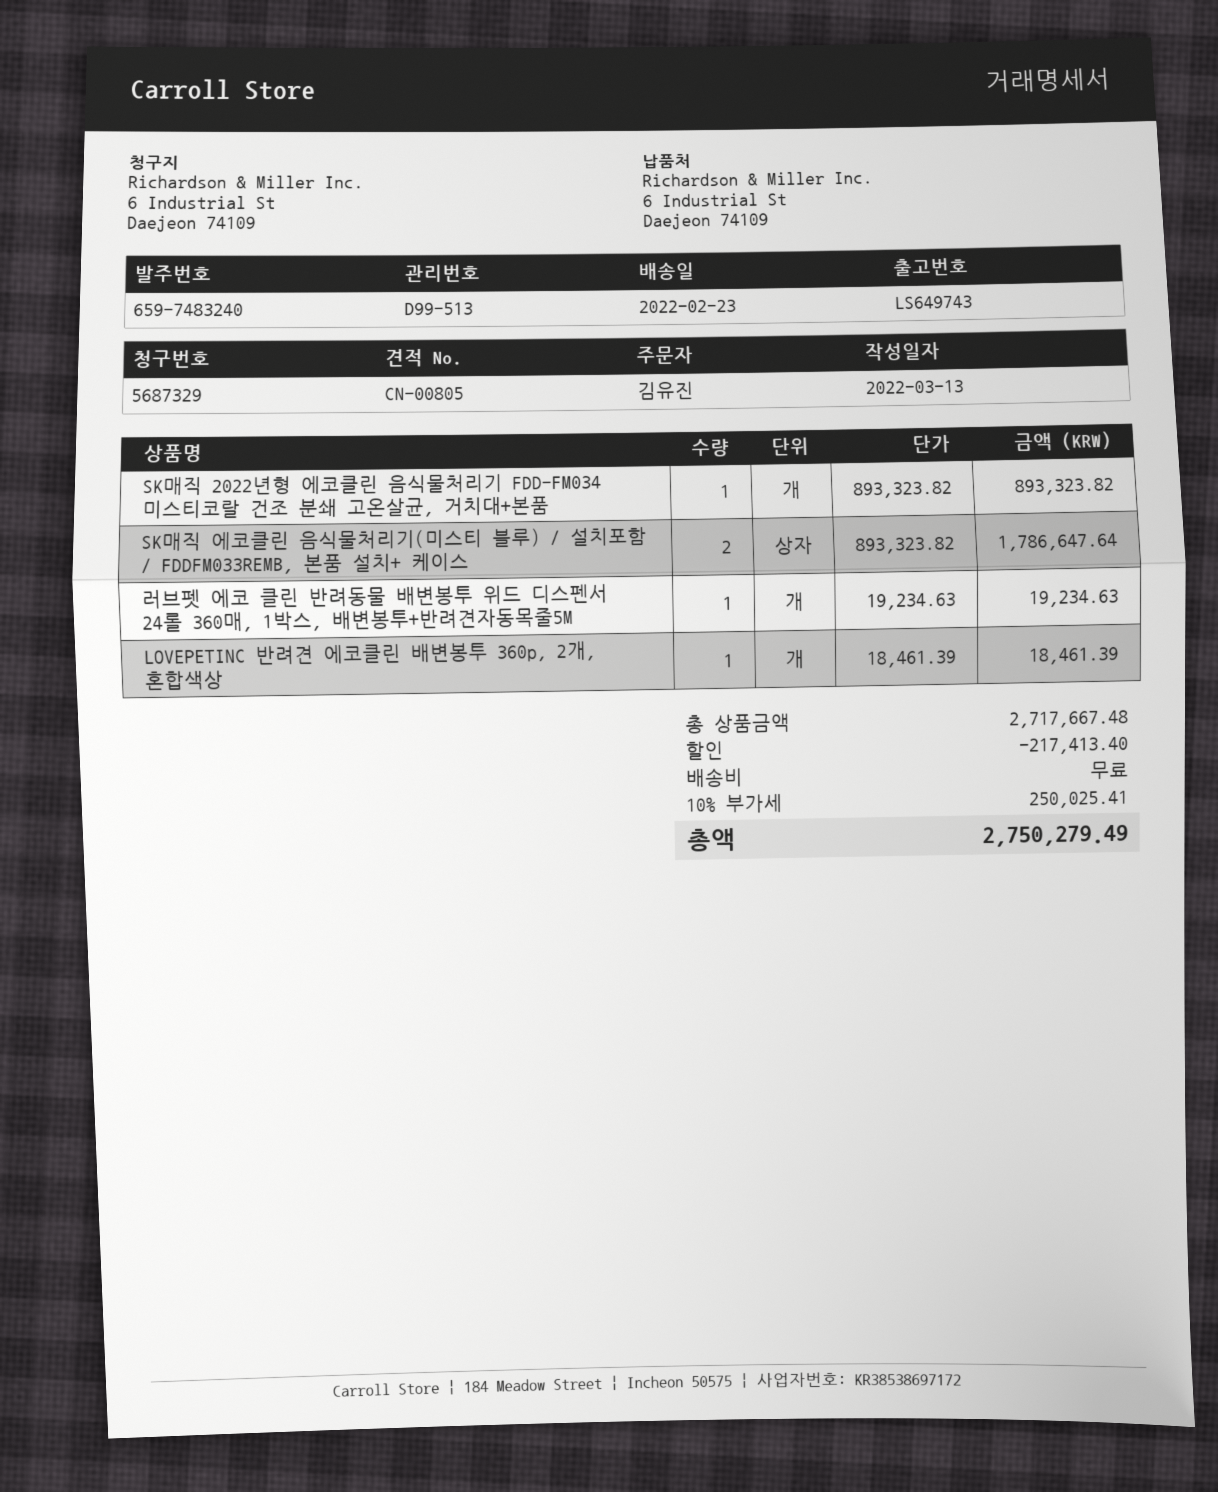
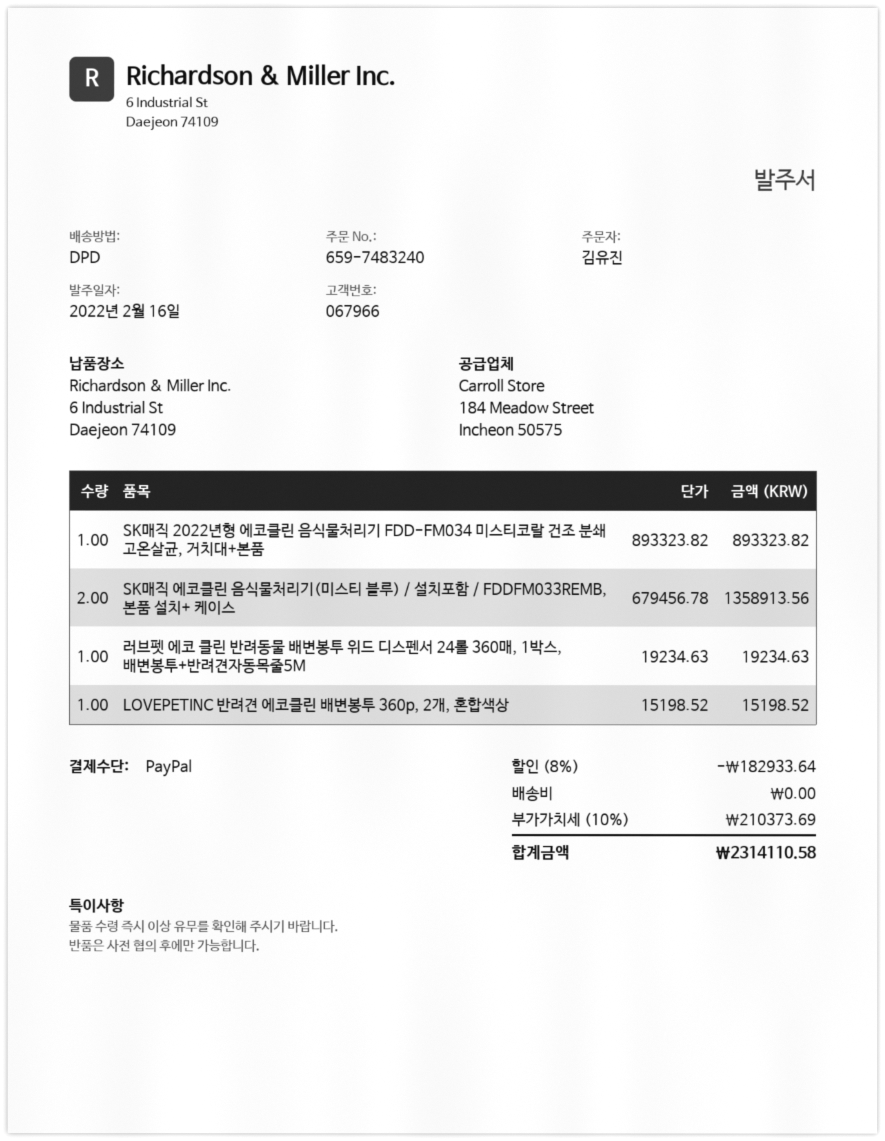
SK매직 에코클린 음식물처리기(미스티 블루) / 설치포함 / FDDFM033REMB, 본품 설치+ 케이스: 2 x 893323.82 = 1786647.64 -> 2 x 679456.78 = 1358913.56
LOVEPETINC 반려견 에코클린 배변봉투 360p, 2개, 혼합색상: 1 x 18461.39 = 18461.39 -> 1 x 15198.52 = 15198.52
discount: 217413.40 -> 182933.64
tax: 10% = 250025.41 -> 10% = 210373.69
total: 2750279.49 -> 2314110.58

